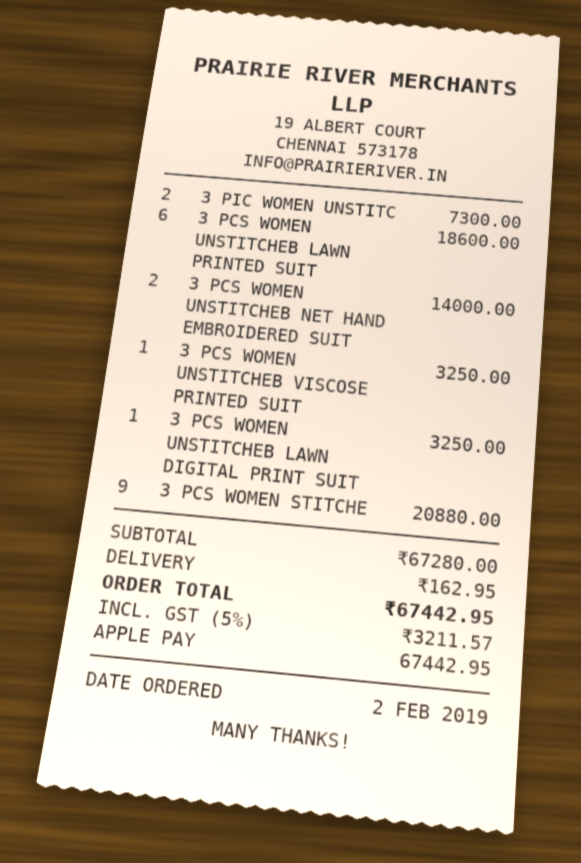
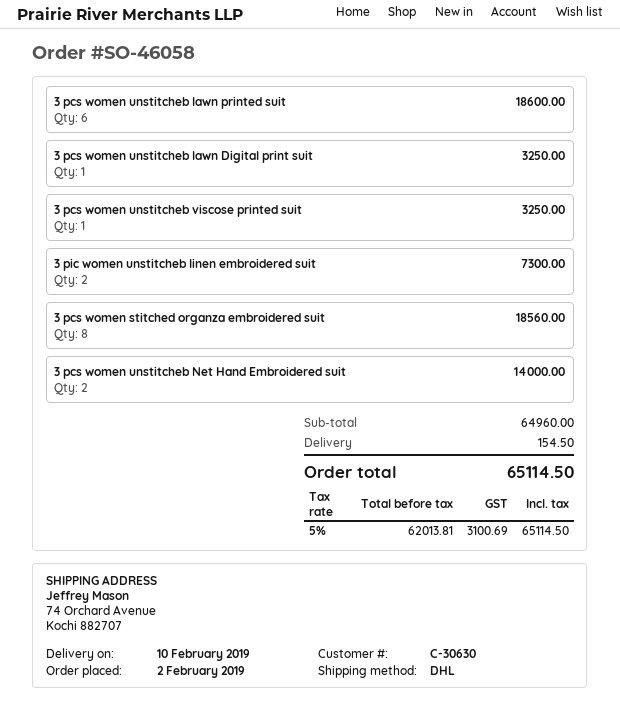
3 PCS WOMEN STITCHE: 9 for 20880.00 -> 8 for 18560.00
subtotal: 67280.00 -> 64960.00
shipping: 162.95 -> 154.50
tax: 5% = 3211.57 -> 5% = 3100.69
total: 67442.95 -> 65114.50

